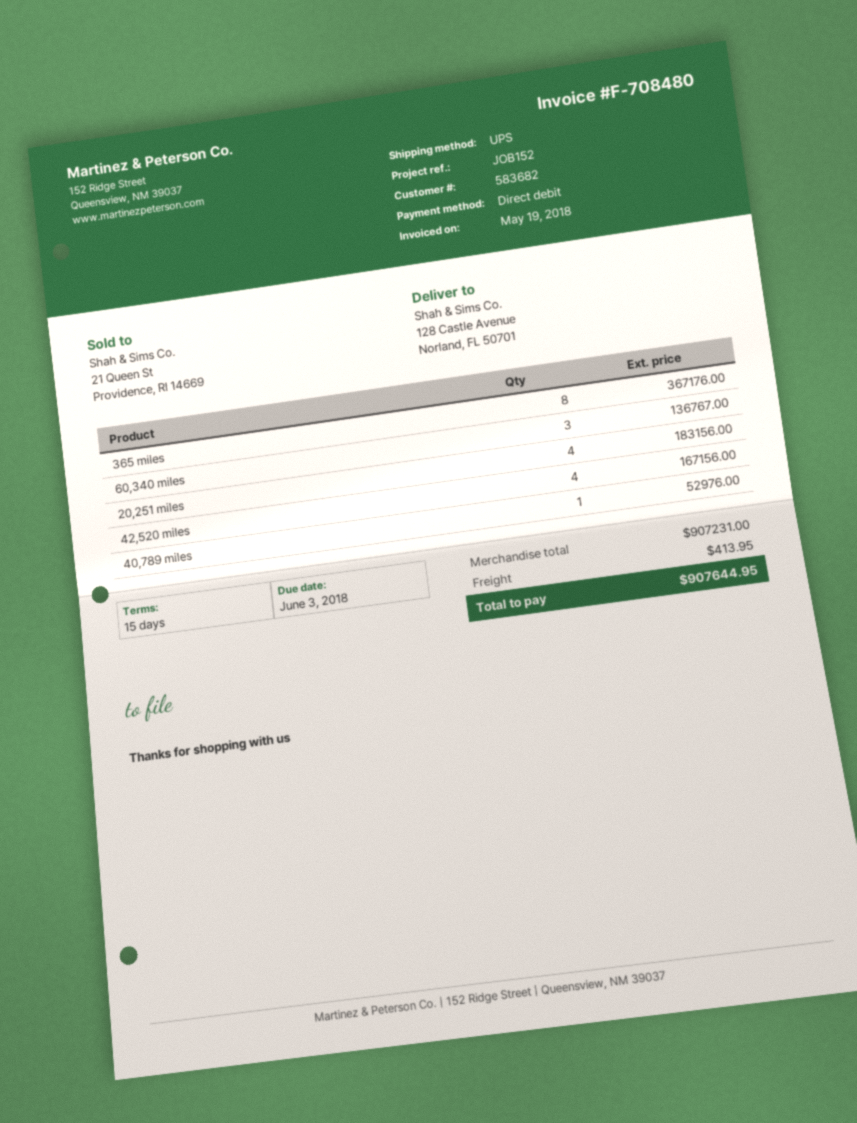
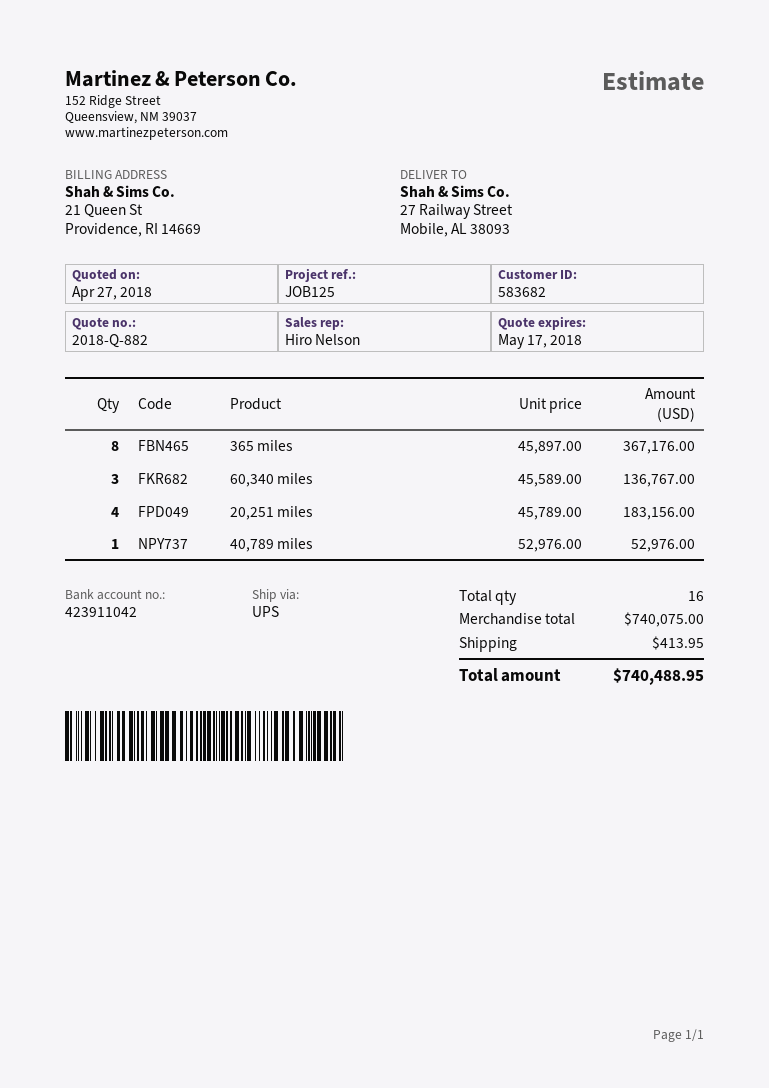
reference: JOB152 -> JOB125
ship to: 128 Castle Avenue, Norland, FL 50701 -> 27 Railway Street, Mobile, AL 38093
42,520 miles: 4 for 167156.00 -> none
subtotal: 907231.00 -> 740075.00
total: 907644.95 -> 740488.95

